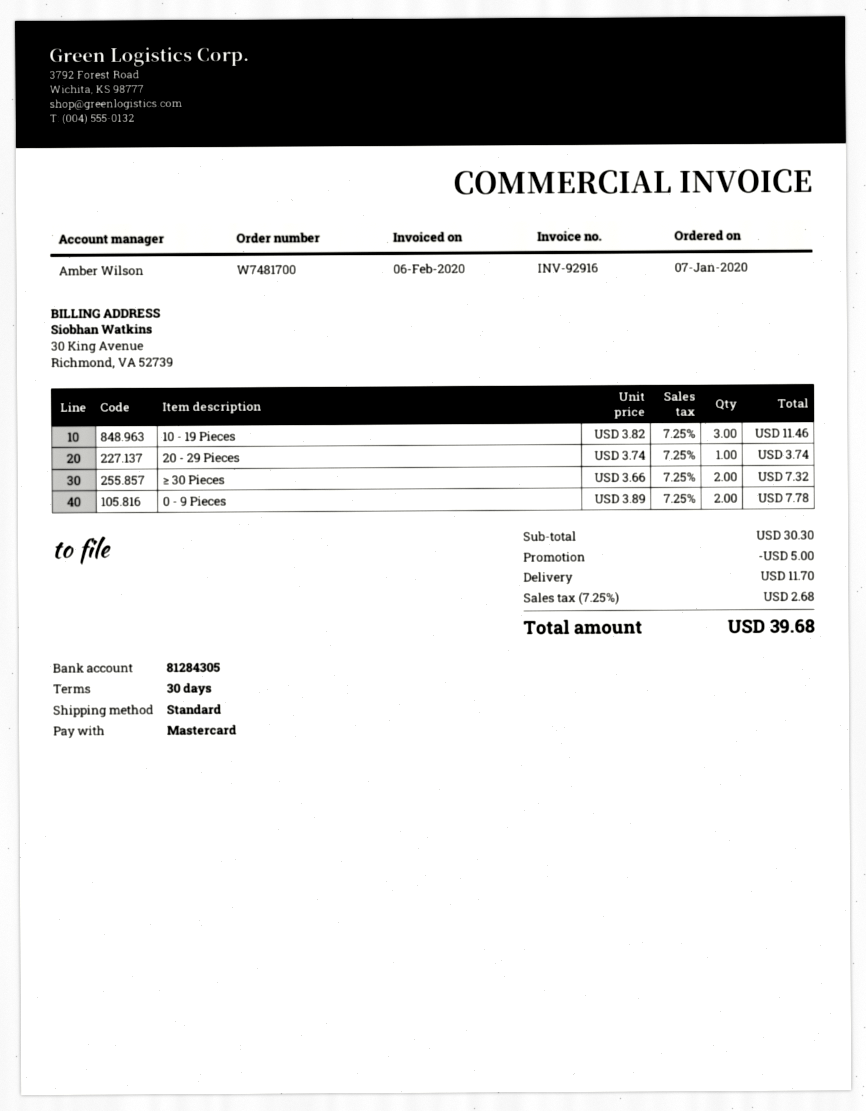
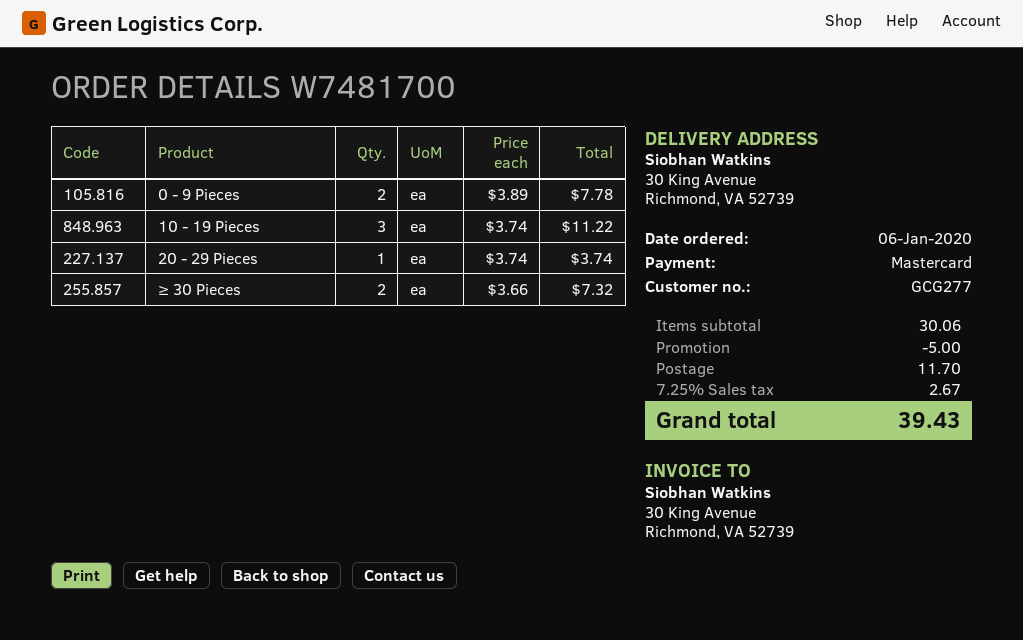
order date: 2020-01-07 -> 2020-01-06
10 - 19 Pieces: 3 x 3.82 = 11.46 -> 3 x 3.74 = 11.22
subtotal: 30.30 -> 30.06
tax: 7.25% = 2.68 -> 7.25% = 2.67
total: 39.68 -> 39.43

